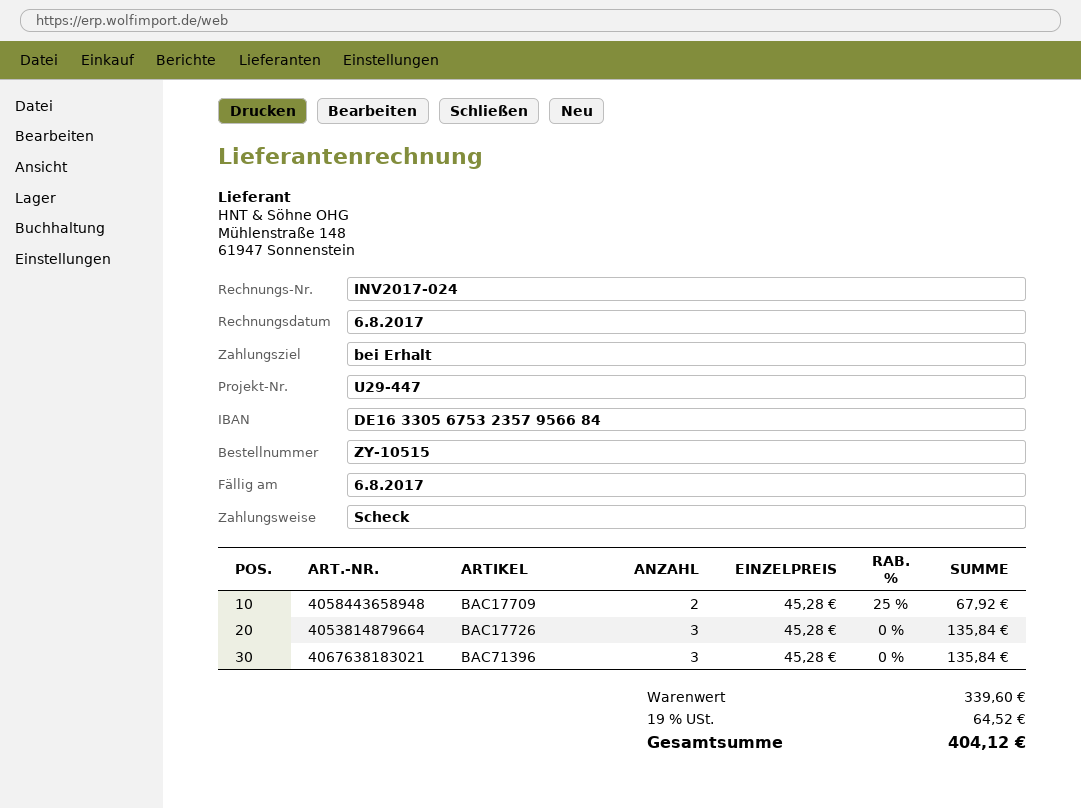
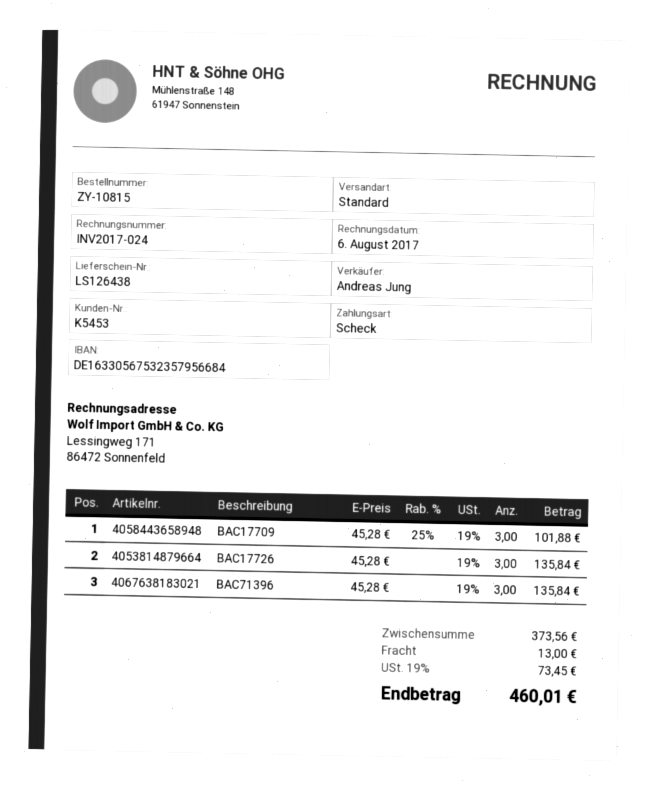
order number: ZY-10515 -> ZY-10815
BAC17709: 2 x 45.28 - 25% = 67.92 -> 3 x 45.28 - 25% = 101.88
subtotal: 339.60 -> 373.56
shipping: none -> 13.00
tax: 19% = 64.52 -> 19% = 73.45
total: 404.12 -> 460.01

